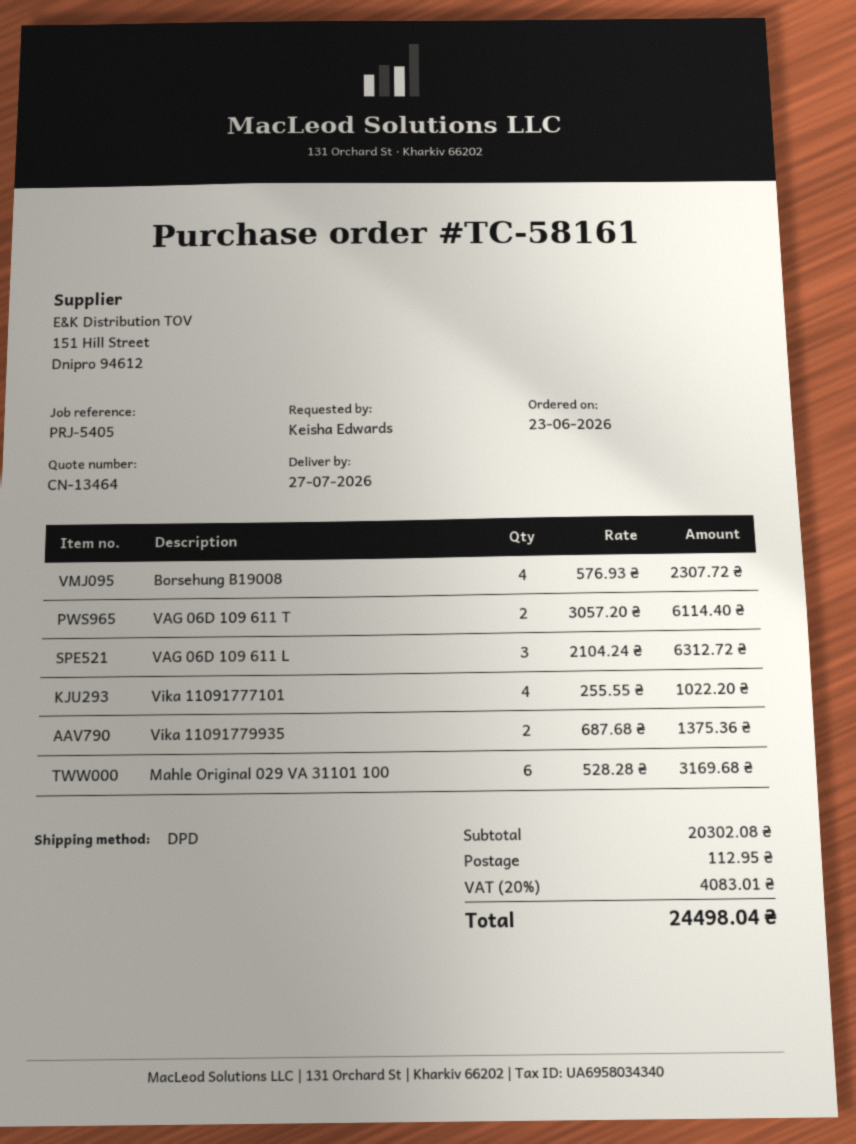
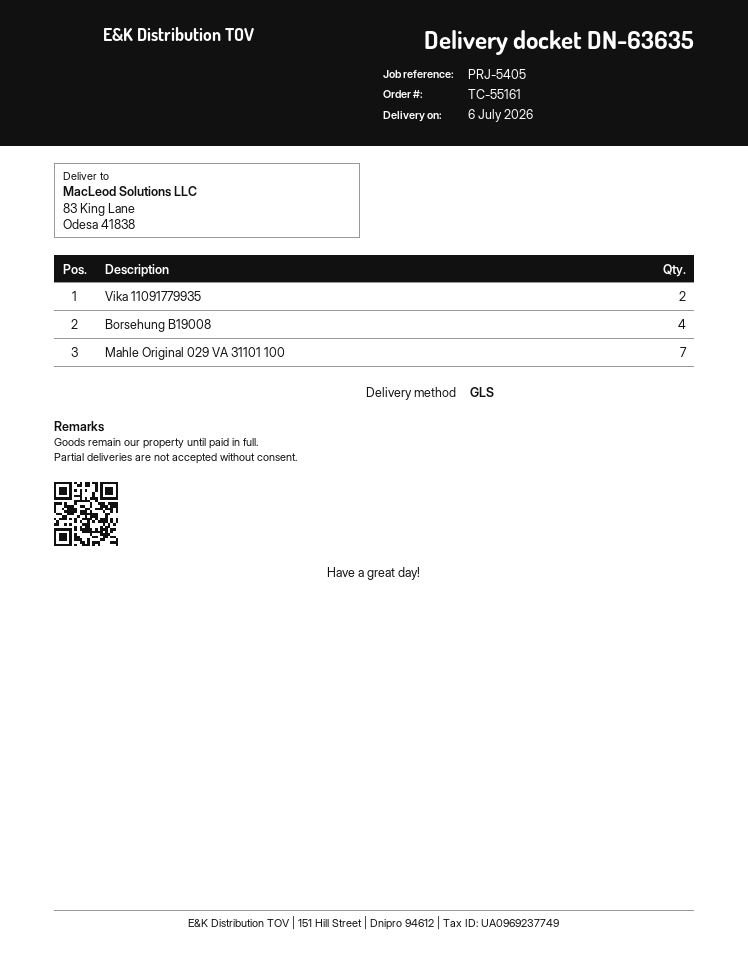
order number: TC-58161 -> TC-55161
delivery date: 2026-07-27 -> 2026-07-06
shipping method: DPD -> GLS
VAG 06D 109 611 T: 2 -> none
VAG 06D 109 611 L: 3 -> none
Vika 11091777101: 4 -> none
Mahle Original 029 VA 31101 100: 6 -> 7

